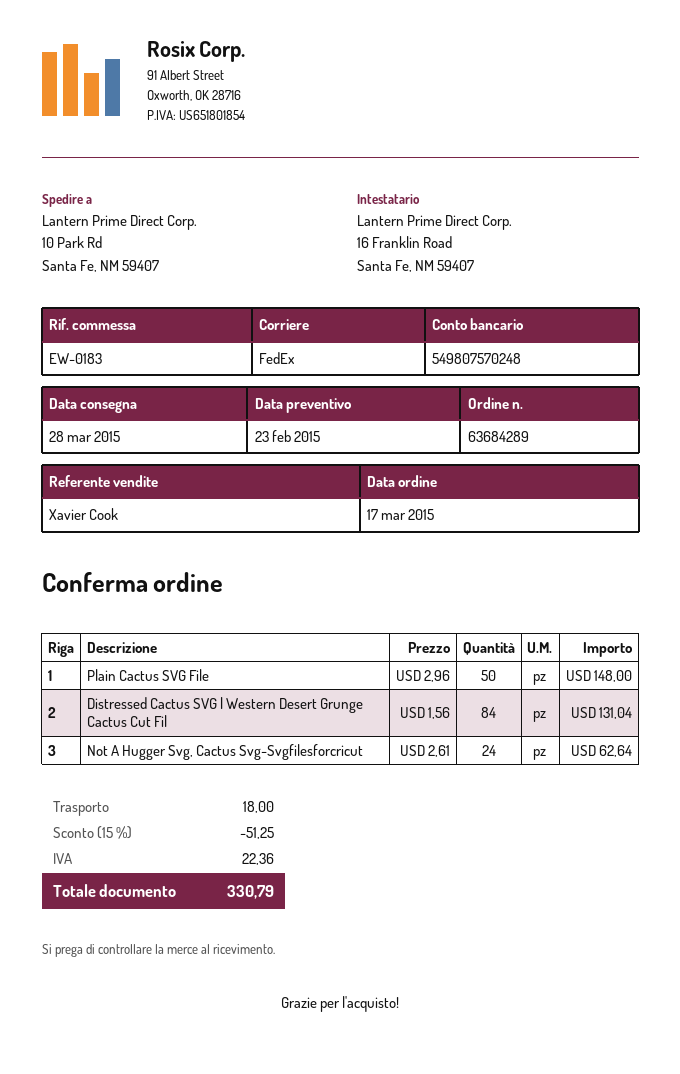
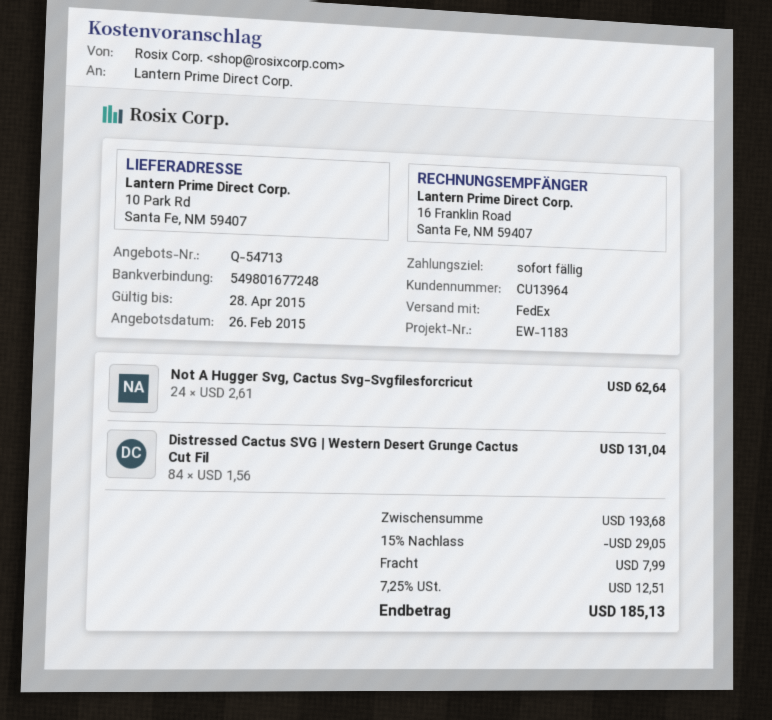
quote date: 2015-02-23 -> 2015-02-26
reference: EW-0183 -> EW-1183
bank account: 549807570248 -> 549801677248
Plain Cactus SVG File: 50 x 2.96 = 148.00 -> none
discount: 15% = 51.25 -> 15% = 29.05
shipping: 18.00 -> 7.99
tax: 22.36 -> 12.51
total: 330.79 -> 185.13

